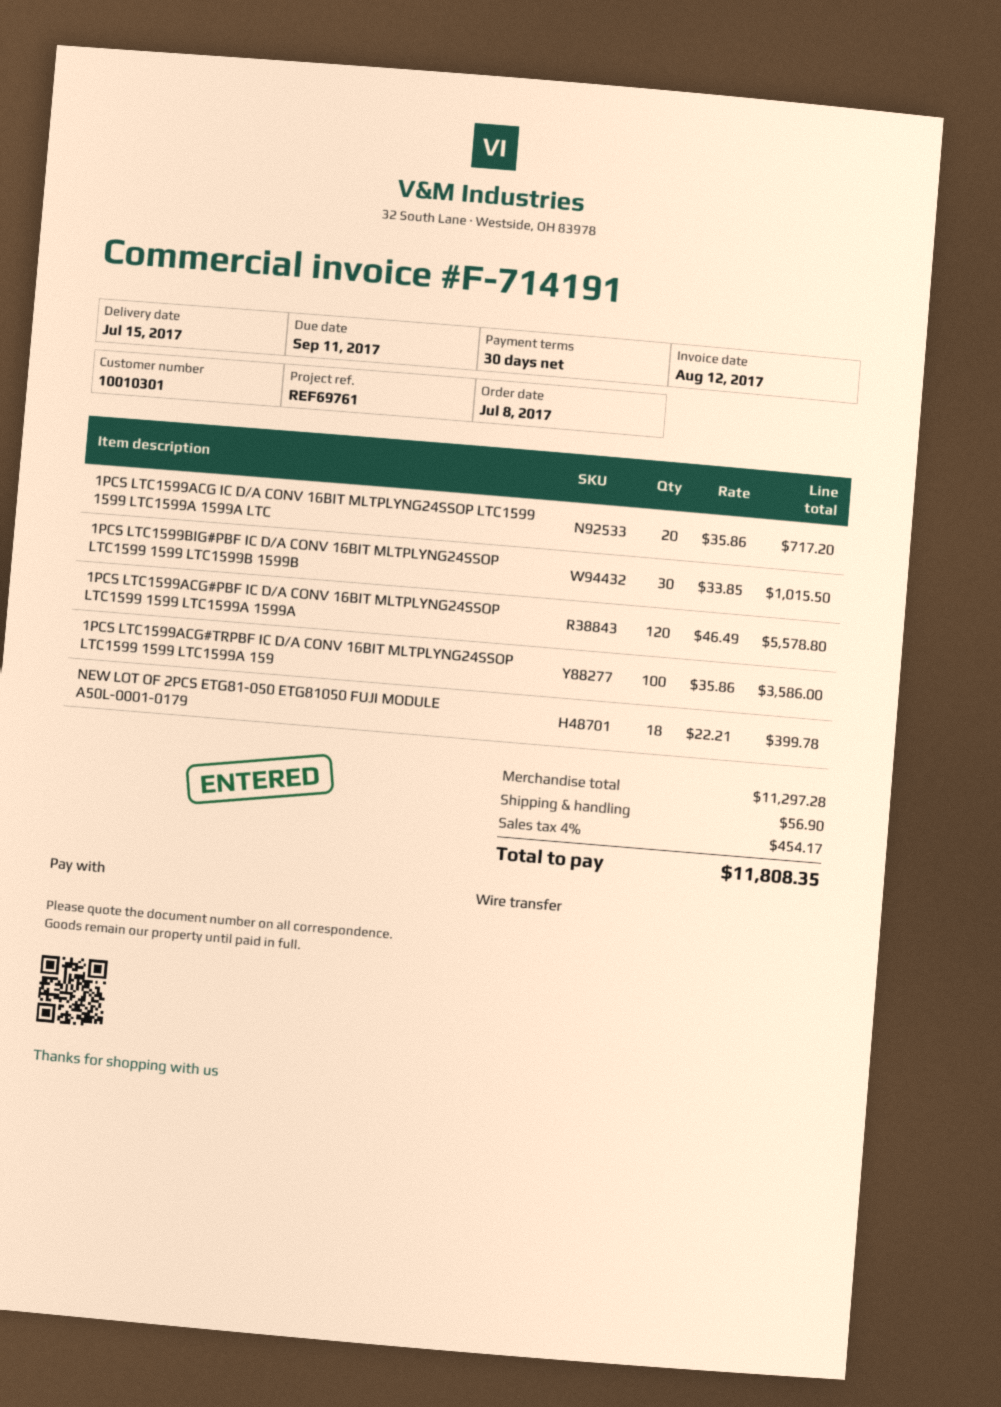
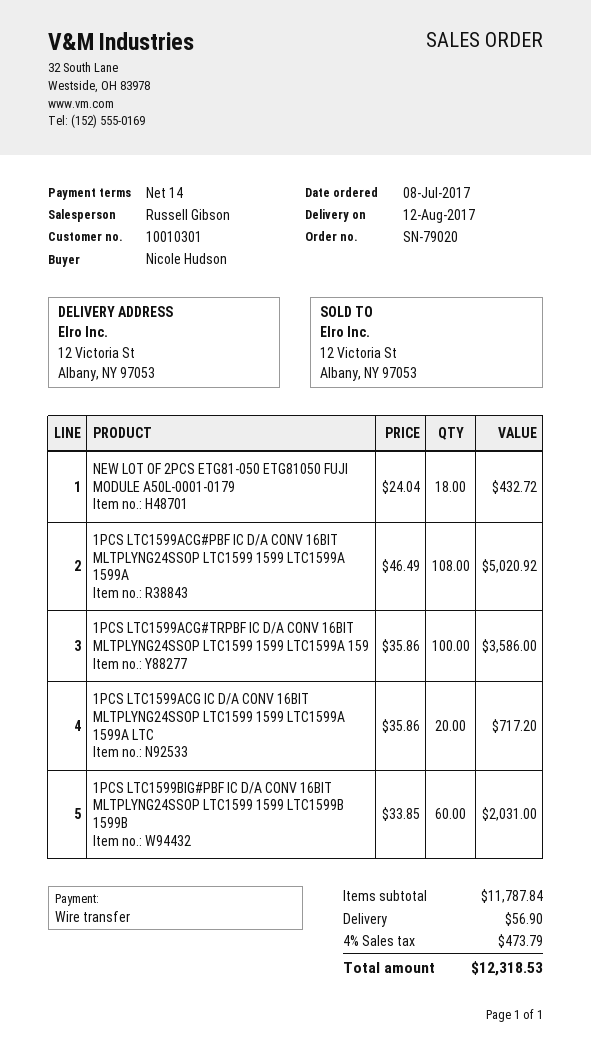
delivery date: 2017-07-15 -> 2017-08-12
payment terms: 30 days -> 14 days
1PCS LTC1599BIG#PBF IC D/A CONV 16BIT MLTPLYNG24SSOP LTC1599 1599 LTC1599B 1599B: 30 x 33.85 = 1015.50 -> 60 x 33.85 = 2031.00
1PCS LTC1599ACG#PBF IC D/A CONV 16BIT MLTPLYNG24SSOP LTC1599 1599 LTC1599A 1599A: 120 x 46.49 = 5578.80 -> 108 x 46.49 = 5020.92
NEW LOT OF 2PCS ETG81-050 ETG81050 FUJI MODULE A50L-0001-0179: 18 x 22.21 = 399.78 -> 18 x 24.04 = 432.72
subtotal: 11297.28 -> 11787.84
tax: 4% = 454.17 -> 4% = 473.79
total: 11808.35 -> 12318.53

